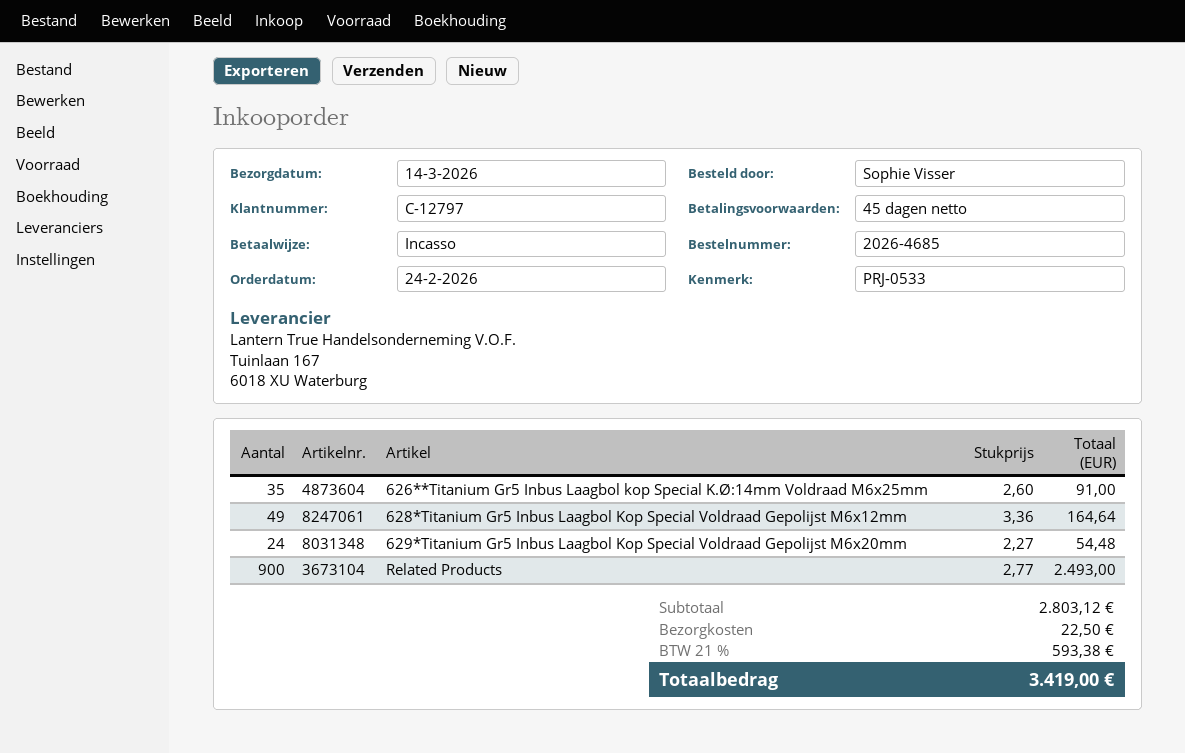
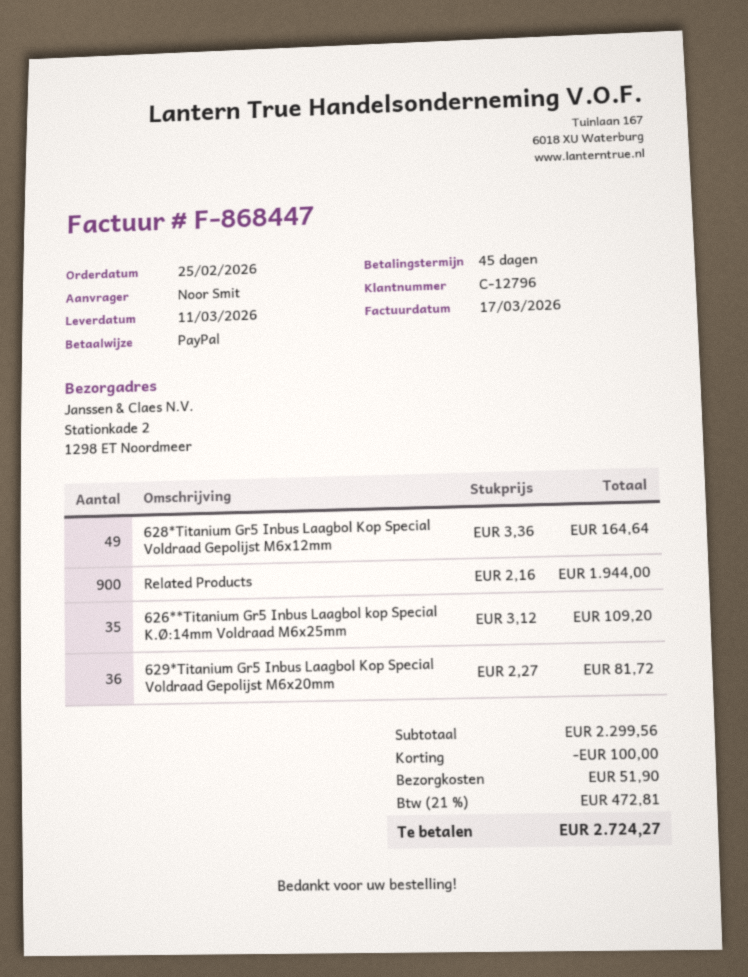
order date: 2026-02-24 -> 2026-02-25
delivery date: 2026-03-14 -> 2026-03-11
customer number: C-12797 -> C-12796
ordered by: Sophie Visser -> Noor Smit
payment method: direct debit -> PayPal
626**Titanium Gr5 Inbus Laagbol kop Special K.Ø:14mm Voldraad M6x25mm: 35 x 2.60 = 91.00 -> 35 x 3.12 = 109.20
629*Titanium Gr5 Inbus Laagbol Kop Special Voldraad Gepolijst M6x20mm: 24 x 2.27 = 54.48 -> 36 x 2.27 = 81.72
Related Products: 900 x 2.77 = 2493.00 -> 900 x 2.16 = 1944.00
subtotal: 2803.12 -> 2299.56
discount: none -> 100.00
shipping: 22.50 -> 51.90
tax: 21% = 593.38 -> 21% = 472.81
total: 3419.00 -> 2724.27

